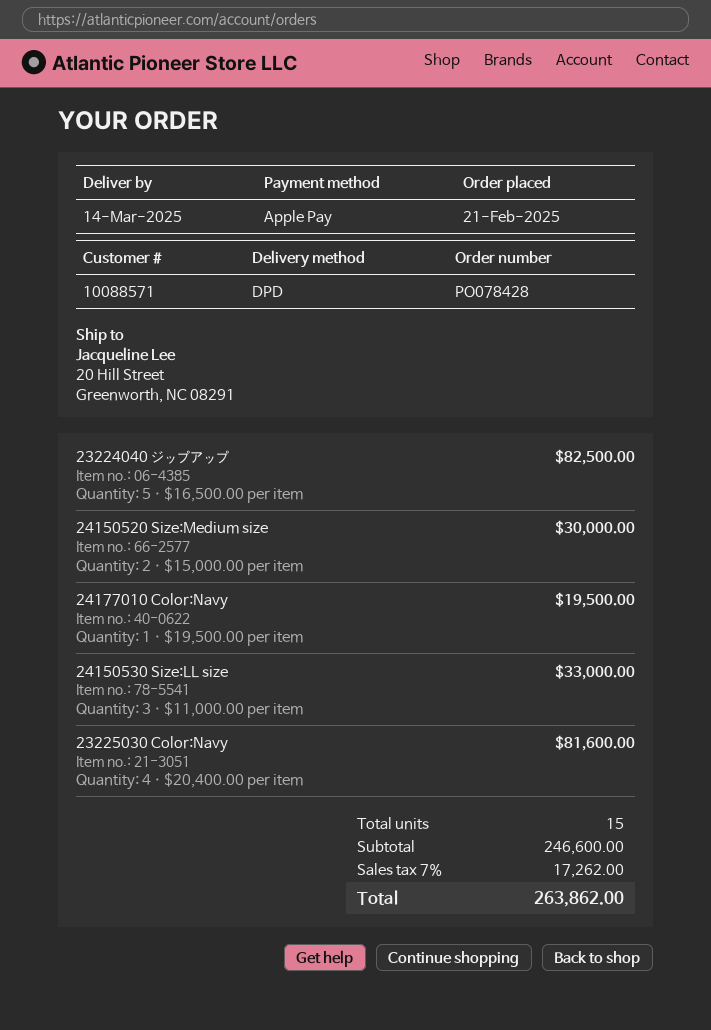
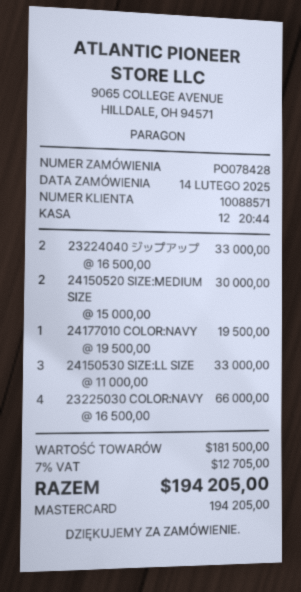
order date: 2025-02-21 -> 2025-02-14
payment method: Apple Pay -> Mastercard
23224040 ジップアップ: 5 x 16500.00 = 82500.00 -> 2 x 16500.00 = 33000.00
23225030 Color:Navy: 4 x 20400.00 = 81600.00 -> 4 x 16500.00 = 66000.00
subtotal: 246600.00 -> 181500.00
tax: 7% = 17262.00 -> 7% = 12705.00
total: 263862.00 -> 194205.00

